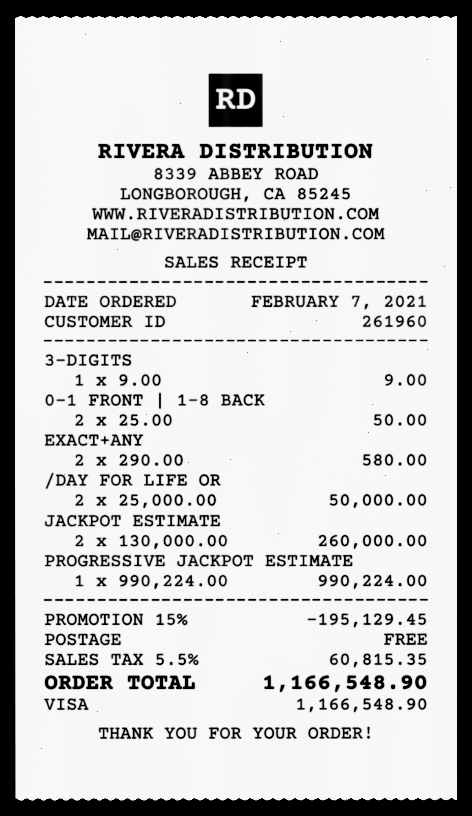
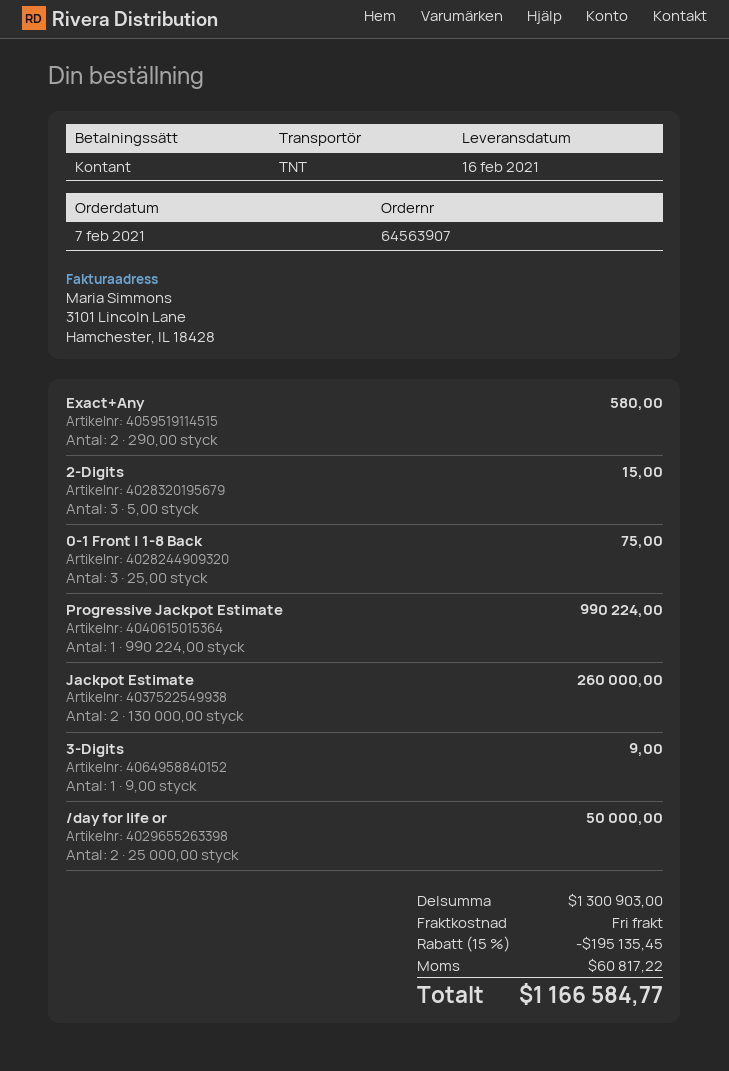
payment method: Visa -> cash
0‑1 FRONT | 1‑8 BACK: 2 x 25.00 = 50.00 -> 3 x 25.00 = 75.00
2-Digits: none -> 3 x 5.00 = 15.00
discount: 15% = 195129.45 -> 15% = 195135.45
tax: 60815.35 -> 60817.22
total: 1166548.90 -> 1166584.77

